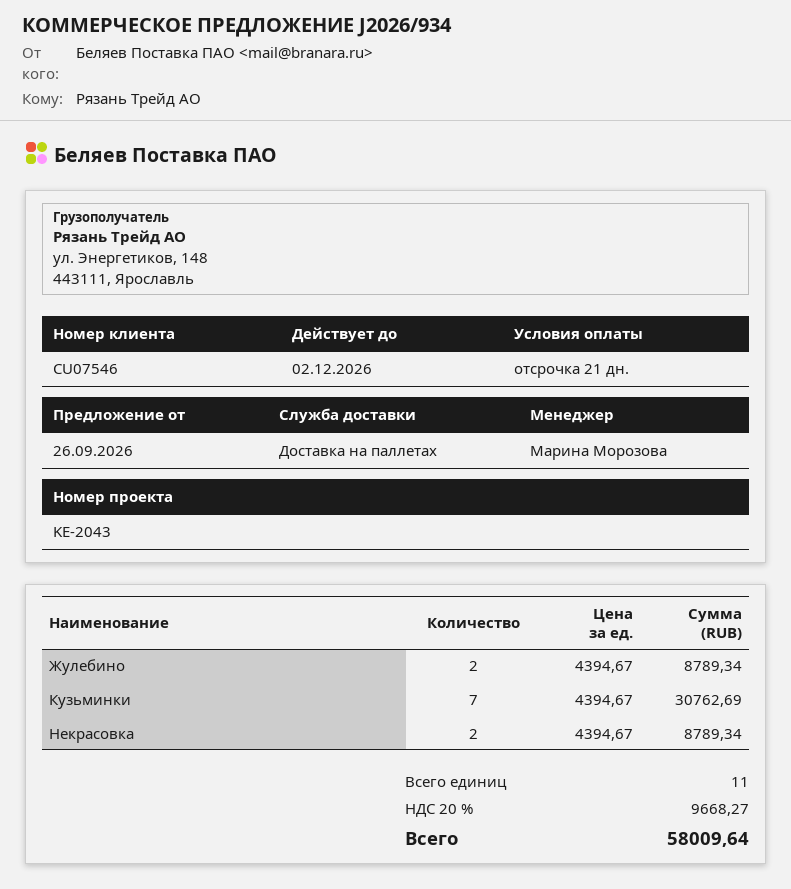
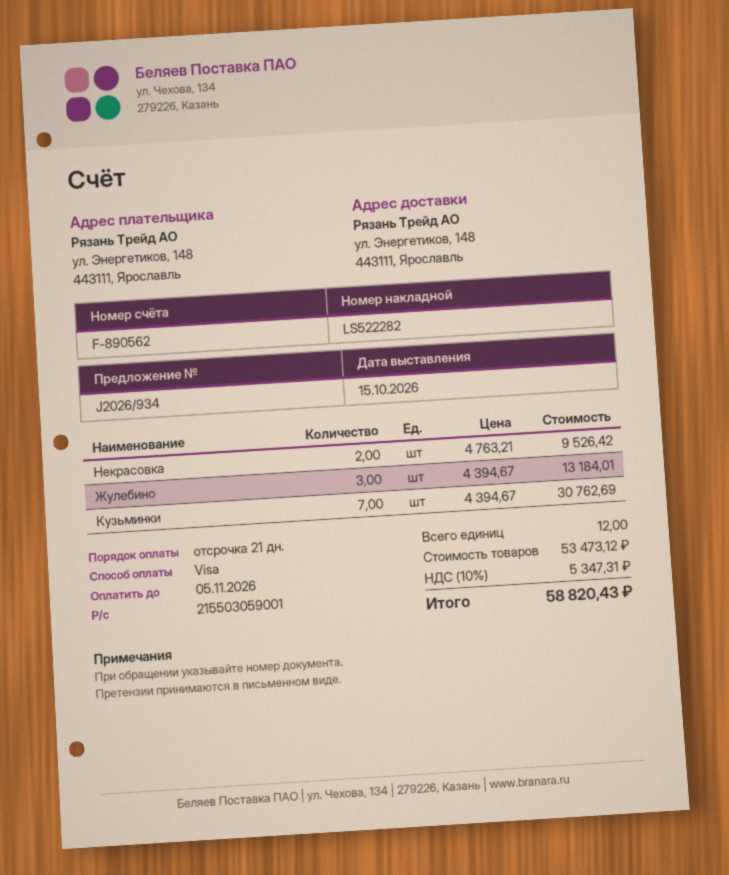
Жулебино: 2 x 4394.67 = 8789.34 -> 3 x 4394.67 = 13184.01
Некрасовка: 2 x 4394.67 = 8789.34 -> 2 x 4763.21 = 9526.42
total quantity: 11 -> 12
tax: 20% = 9668.27 -> 10% = 5347.31
total: 58009.64 -> 58820.43

